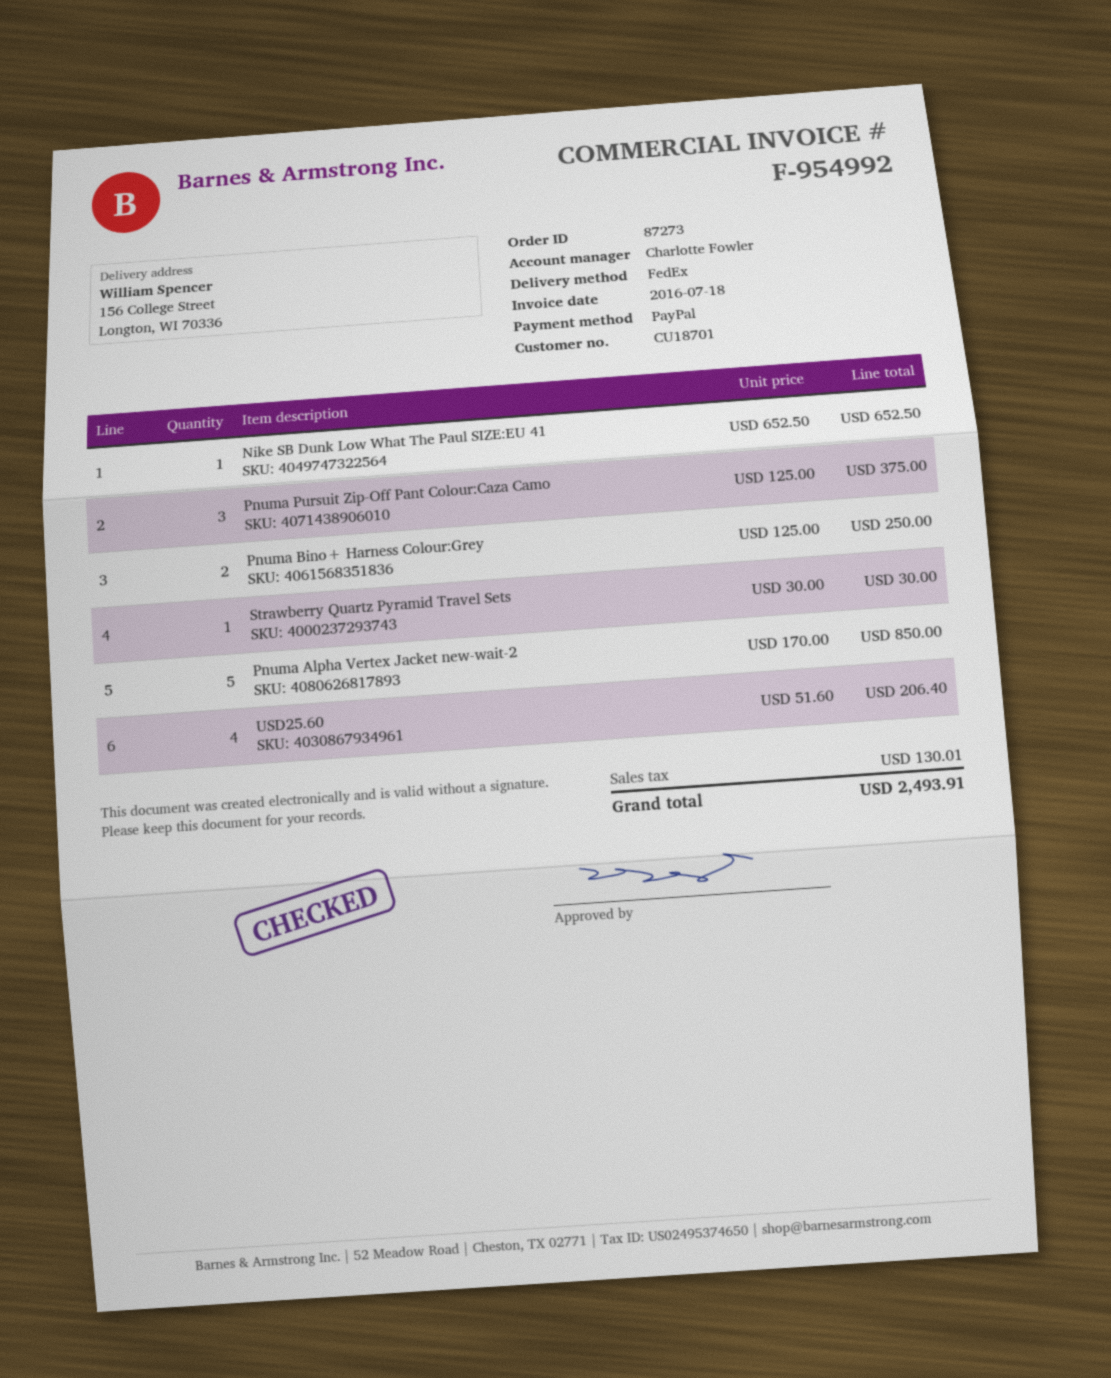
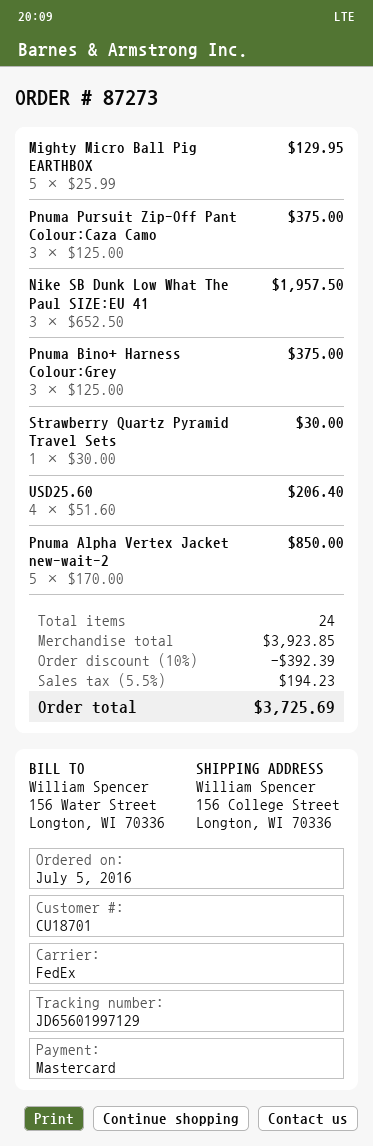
payment method: PayPal -> Mastercard
Nike SB Dunk Low What The Paul SIZE:EU 41: 1 x 652.50 = 652.50 -> 3 x 652.50 = 1957.50
Pnuma Bino+ Harness Colour:Grey: 2 x 125.00 = 250.00 -> 3 x 125.00 = 375.00
Mighty Micro Ball Pig EARTHBOX: none -> 5 x 25.99 = 129.95
discount: none -> 10% = 392.39
tax: 130.01 -> 194.23
total: 2493.91 -> 3725.69

